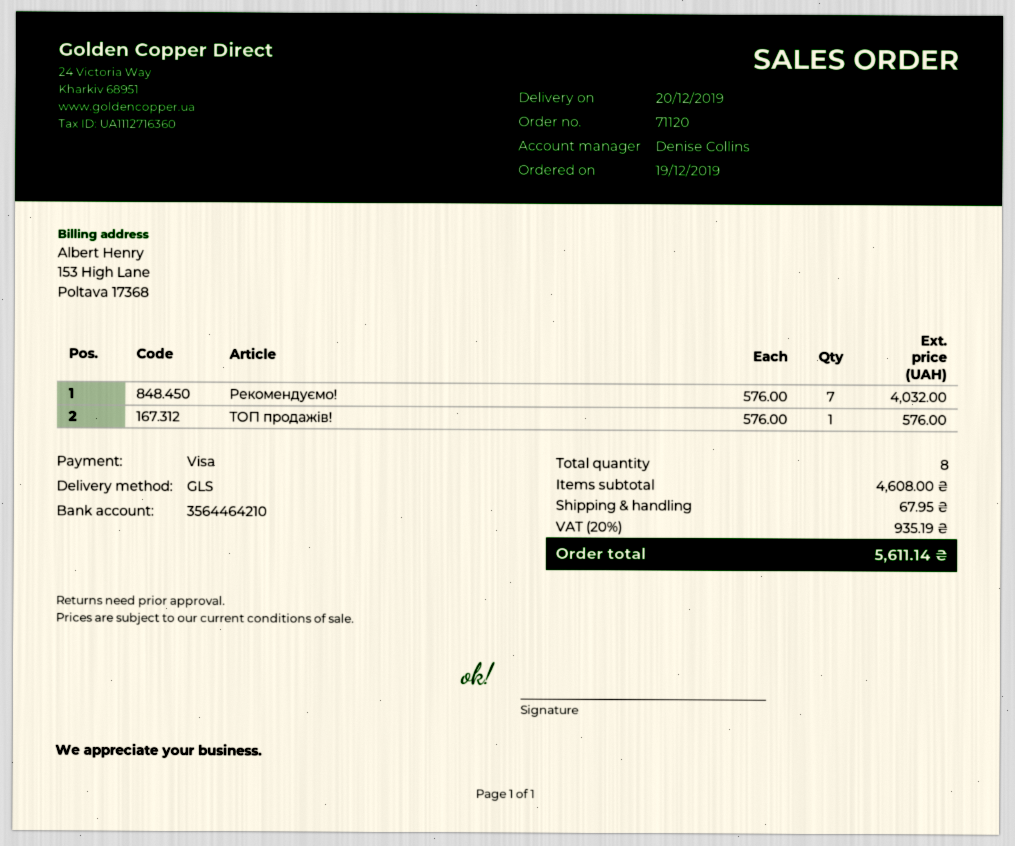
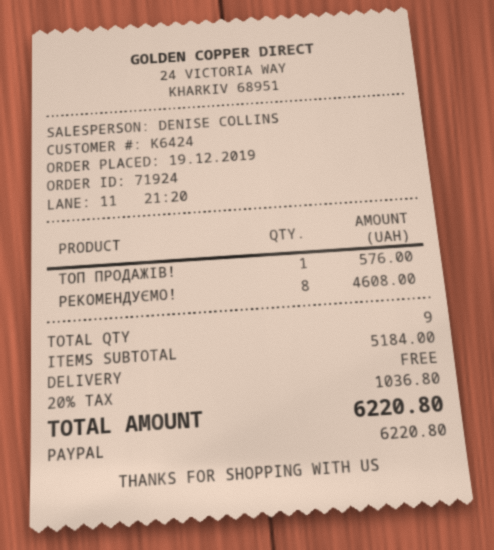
order number: 71120 -> 71924
payment method: Visa -> PayPal
Рекомендуємо!: 7 for 4032.00 -> 8 for 4608.00
total quantity: 8 -> 9
subtotal: 4608.00 -> 5184.00
shipping: 67.95 -> 0.00
tax: 20% = 935.19 -> 20% = 1036.80
total: 5611.14 -> 6220.80

